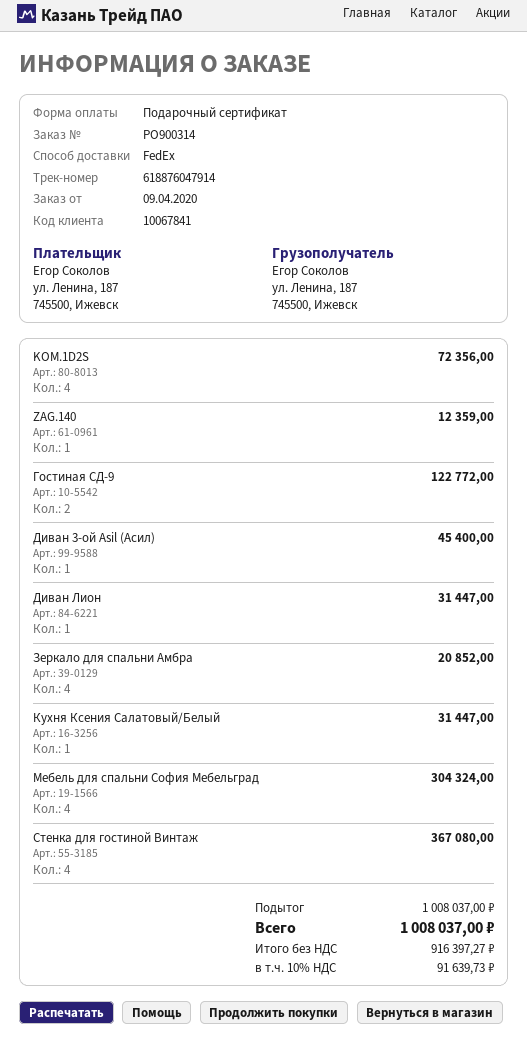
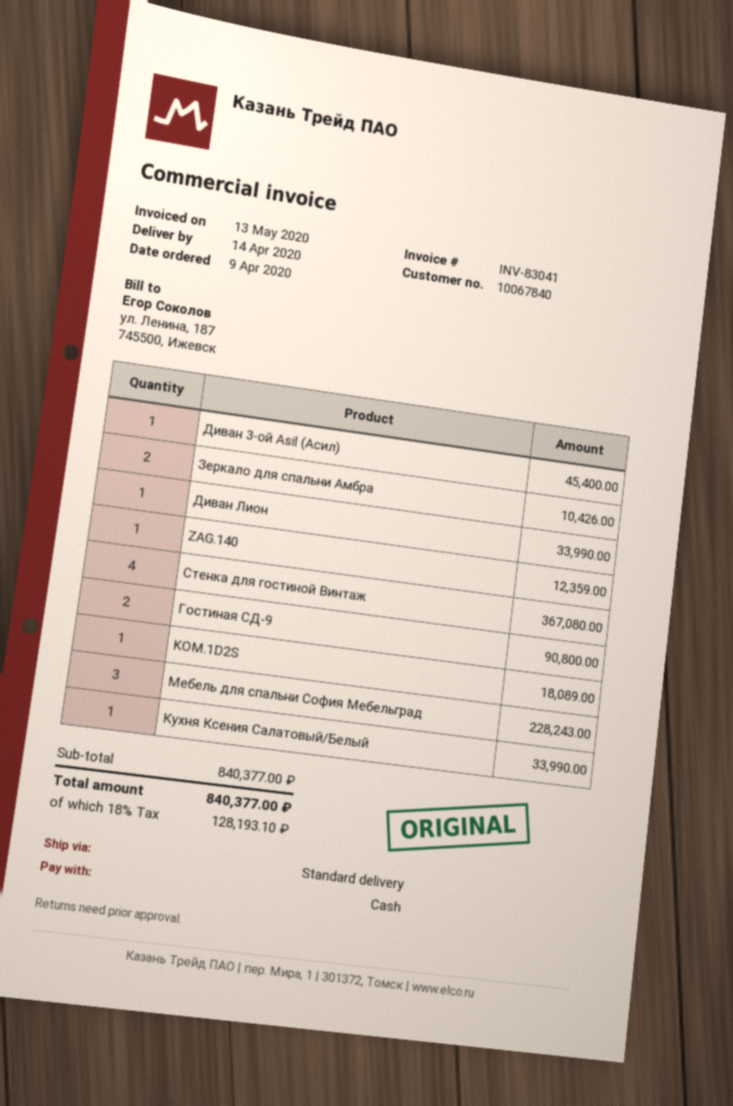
customer number: 10067841 -> 10067840
payment method: gift card -> cash
shipping method: FedEx -> standard
KOM.1D2S: 4 for 72356.00 -> 1 for 18089.00
Гостиная СД-9: 2 for 122772.00 -> 2 for 90800.00
Диван Лион: 1 for 31447.00 -> 1 for 33990.00
Зеркало для спальни Амбра: 4 for 20852.00 -> 2 for 10426.00
Кухня Ксения Салатовый/Белый: 1 for 31447.00 -> 1 for 33990.00
Мебель для спальни София Мебельград: 4 for 304324.00 -> 3 for 228243.00
subtotal: 1008037.00 -> 840377.00
tax: 10% = 91639.73 -> 18% = 128193.10
total: 1008037.00 -> 840377.00

